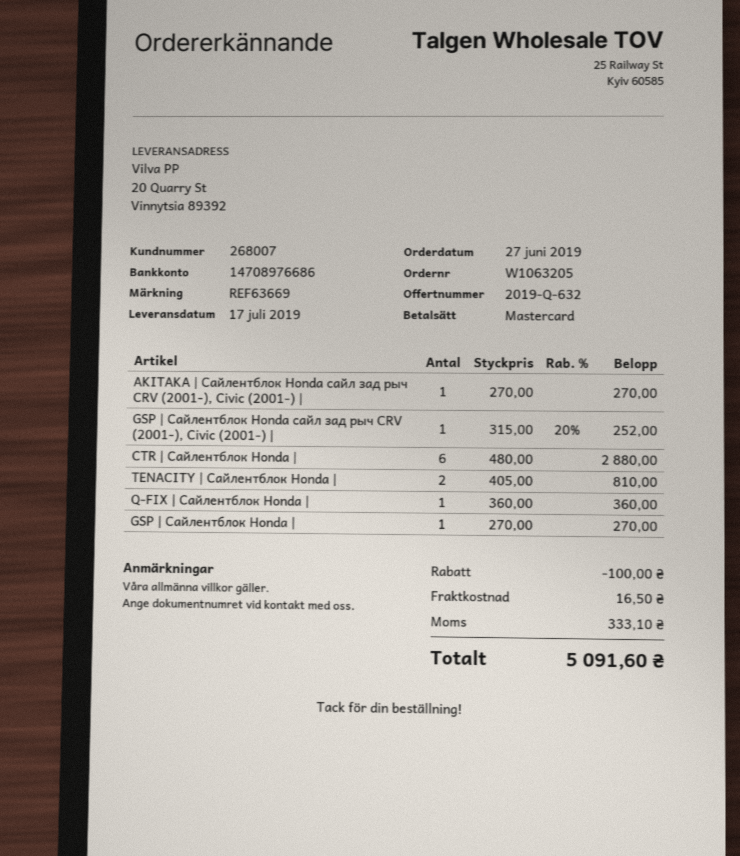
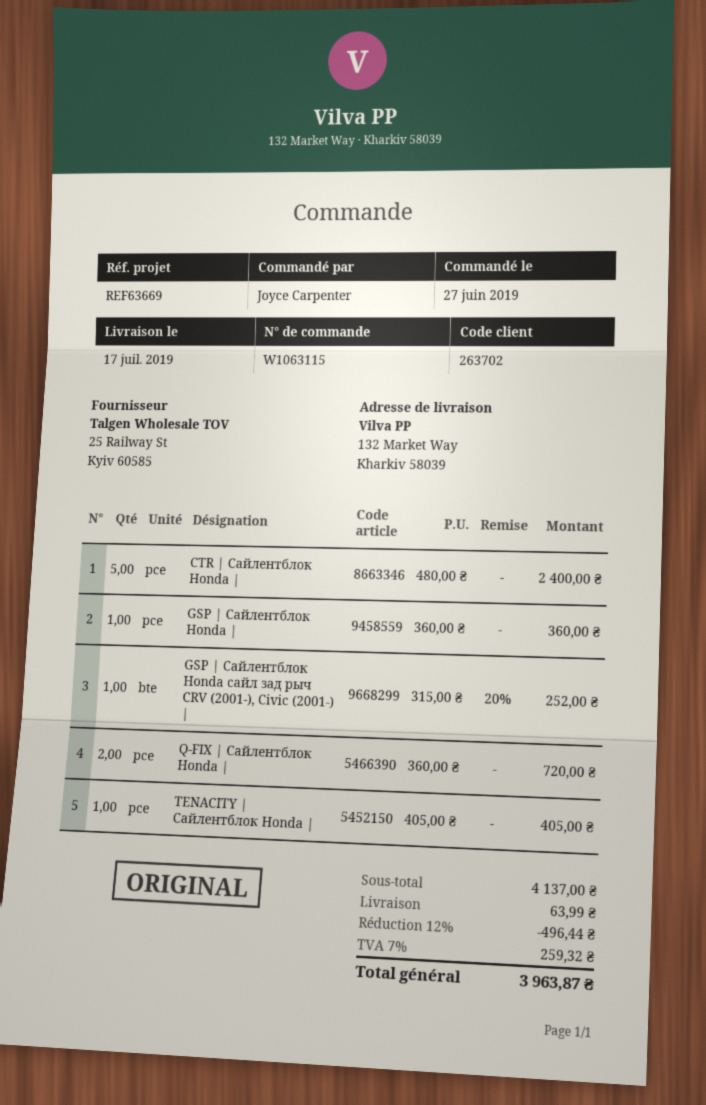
order number: W1063205 -> W1063115
customer number: 268007 -> 263702
ship to: 20 Quarry St, Vinnytsia 89392 -> 132 Market Way, Kharkiv 58039
AKITAKA | Сайлентблок Honda сайл зад рыч CRV (2001-), Civic (2001-) |: 1 x 270.00 = 270.00 -> none
CTR | Сайлентблок Honda |: 6 x 480.00 = 2880.00 -> 5 x 480.00 = 2400.00
TENACITY | Сайлентблок Honda |: 2 x 405.00 = 810.00 -> 1 x 405.00 = 405.00
Q-FIX | Сайлентблок Honda |: 1 x 360.00 = 360.00 -> 2 x 360.00 = 720.00
GSP | Сайлентблок Honda |: 1 x 270.00 = 270.00 -> 1 x 360.00 = 360.00
discount: 100.00 -> 496.44
shipping: 16.50 -> 63.99
tax: 333.10 -> 259.32
total: 5091.60 -> 3963.87

